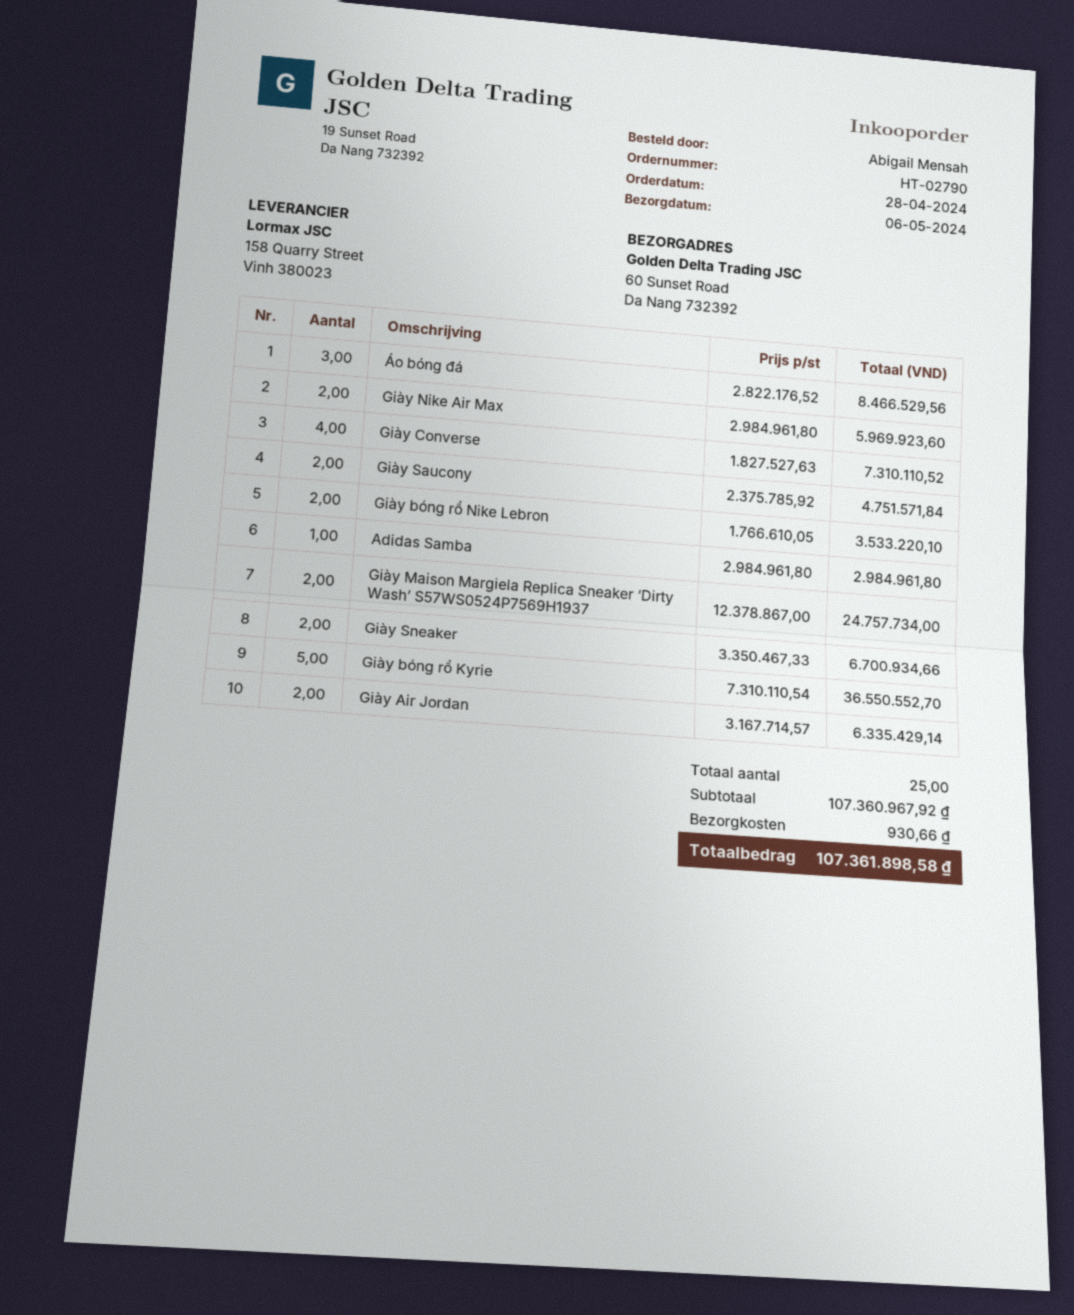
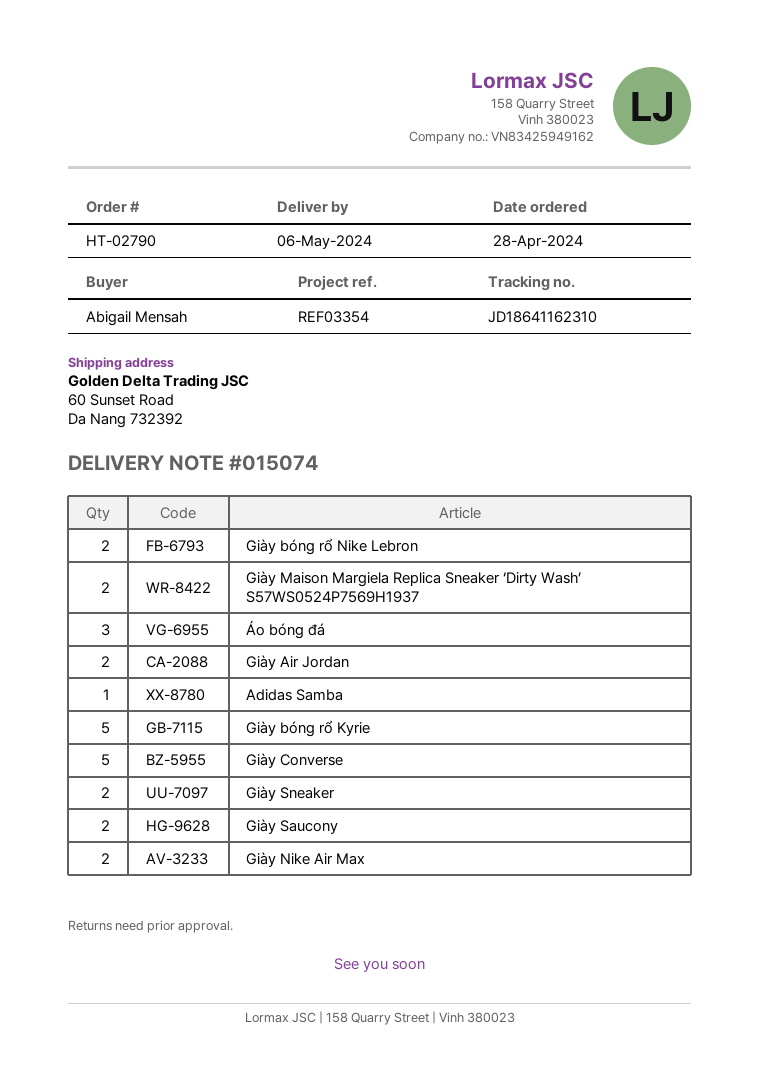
Giày Converse: 4 -> 5

